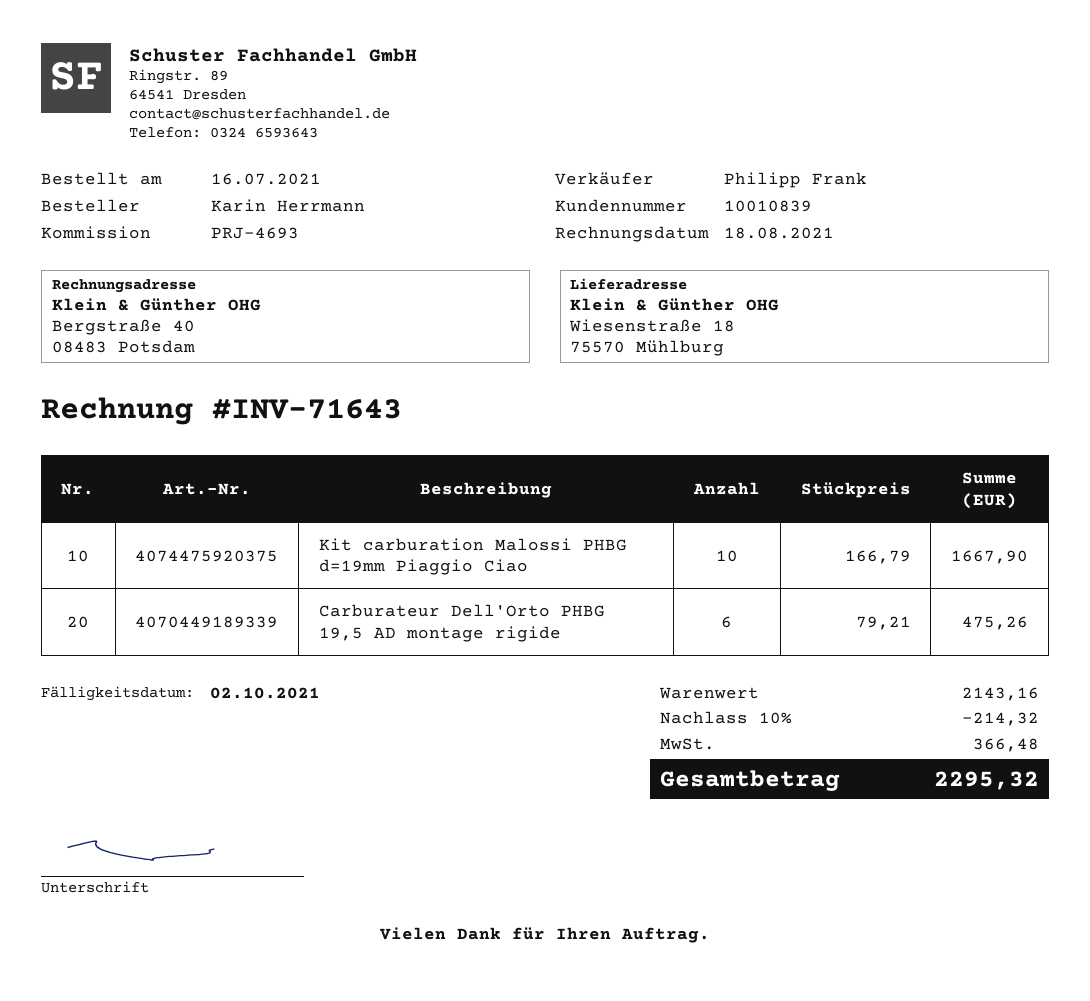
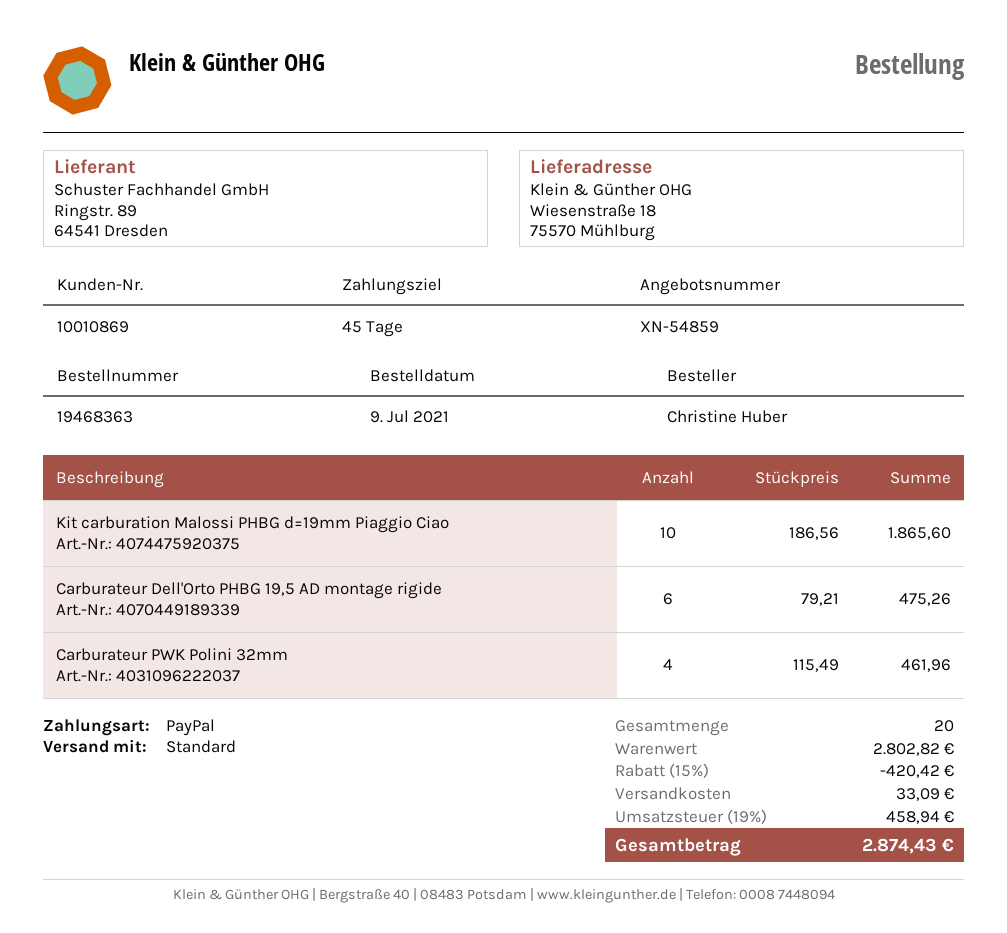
order date: 2021-07-16 -> 2021-07-09
customer number: 10010839 -> 10010869
ordered by: Karin Herrmann -> Christine Huber
Kit carburation Malossi PHBG d=19mm Piaggio Ciao: 10 x 166.79 = 1667.90 -> 10 x 186.56 = 1865.60
Carburateur PWK Polini 32mm: none -> 4 x 115.49 = 461.96
subtotal: 2143.16 -> 2802.82
discount: 10% = 214.32 -> 15% = 420.42
shipping: none -> 33.09
tax: 366.48 -> 458.94
total: 2295.32 -> 2874.43

